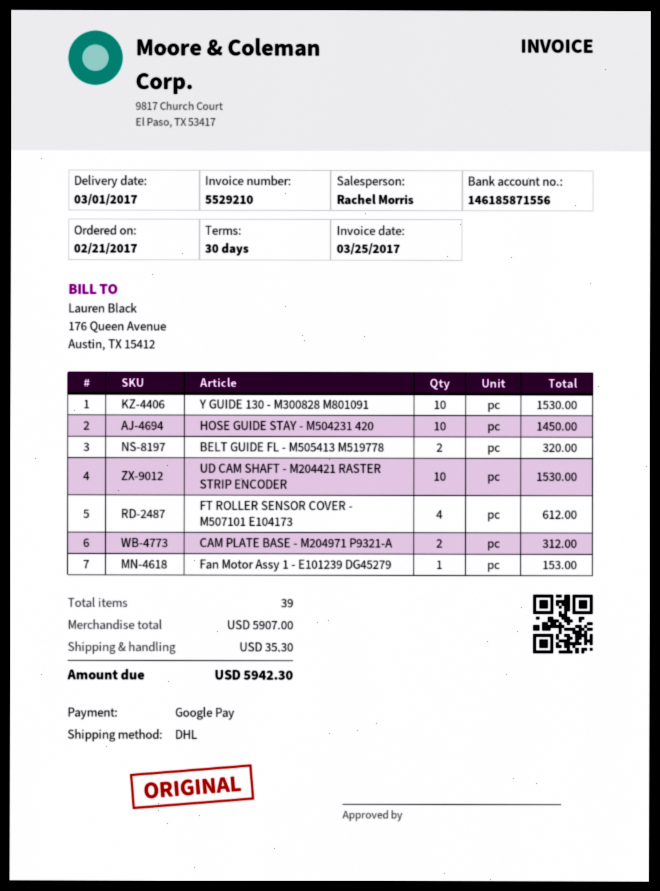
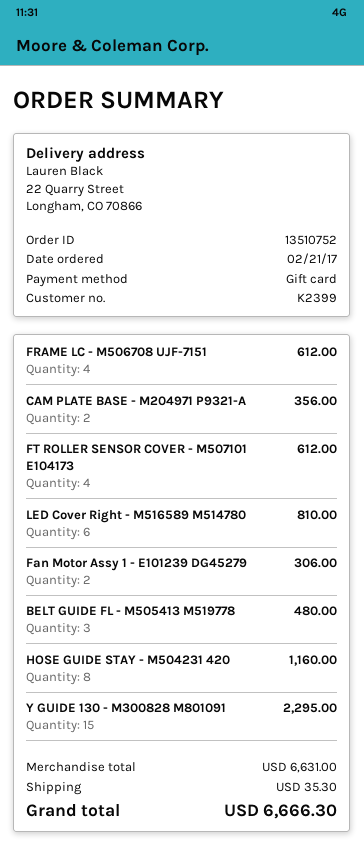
payment method: Google Pay -> gift card
Y GUIDE 130 - M300828 M801091: 10 for 1530.00 -> 15 for 2295.00
HOSE GUIDE STAY - M504231 420: 10 for 1450.00 -> 8 for 1160.00
BELT GUIDE FL - M505413 M519778: 2 for 320.00 -> 3 for 480.00
UD CAM SHAFT - M204421 RASTER STRIP ENCODER: 10 for 1530.00 -> none
CAM PLATE BASE - M204971 P9321-A: 2 for 312.00 -> 2 for 356.00
Fan Motor Assy 1 - E101239 DG45279: 1 for 153.00 -> 2 for 306.00
FRAME LC - M506708 UJF-7151: none -> 4 for 612.00
LED Cover Right - M516589 M514780: none -> 6 for 810.00
subtotal: 5907.00 -> 6631.00
total: 5942.30 -> 6666.30

